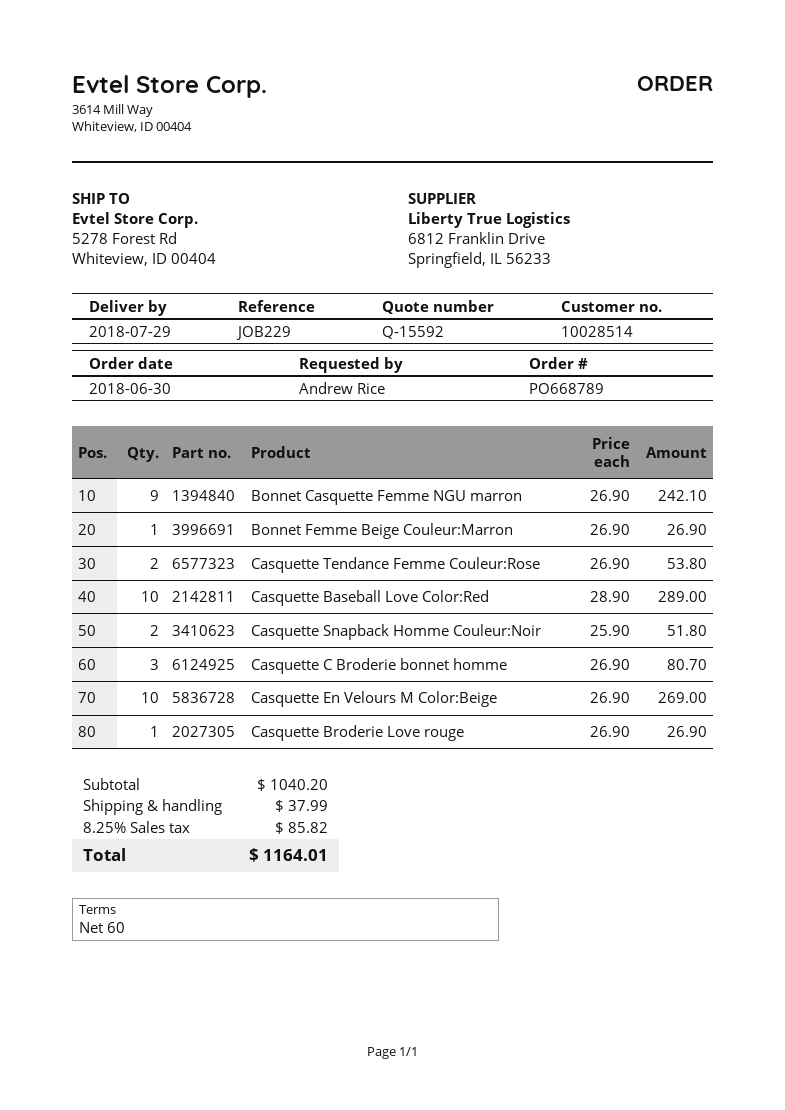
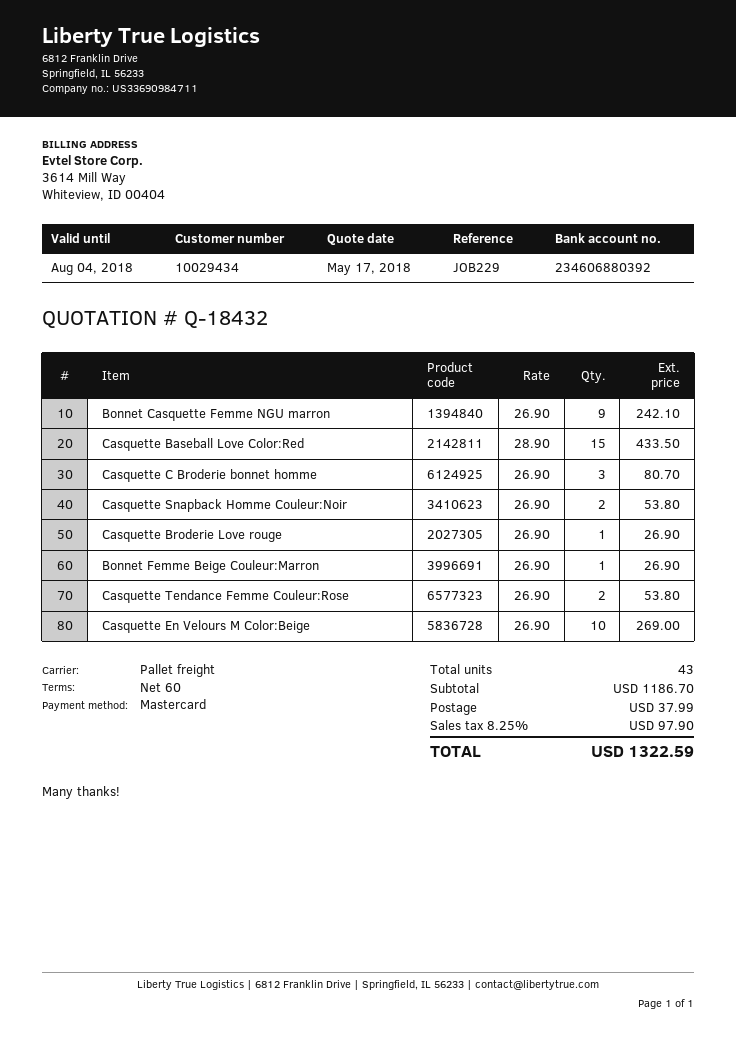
quote number: Q-15592 -> Q-18432
customer number: 10028514 -> 10029434
Casquette Baseball Love Color:Red: 10 x 28.90 = 289.00 -> 15 x 28.90 = 433.50
Casquette Snapback Homme Couleur:Noir: 2 x 25.90 = 51.80 -> 2 x 26.90 = 53.80
subtotal: 1040.20 -> 1186.70
tax: 8.25% = 85.82 -> 8.25% = 97.90
total: 1164.01 -> 1322.59

